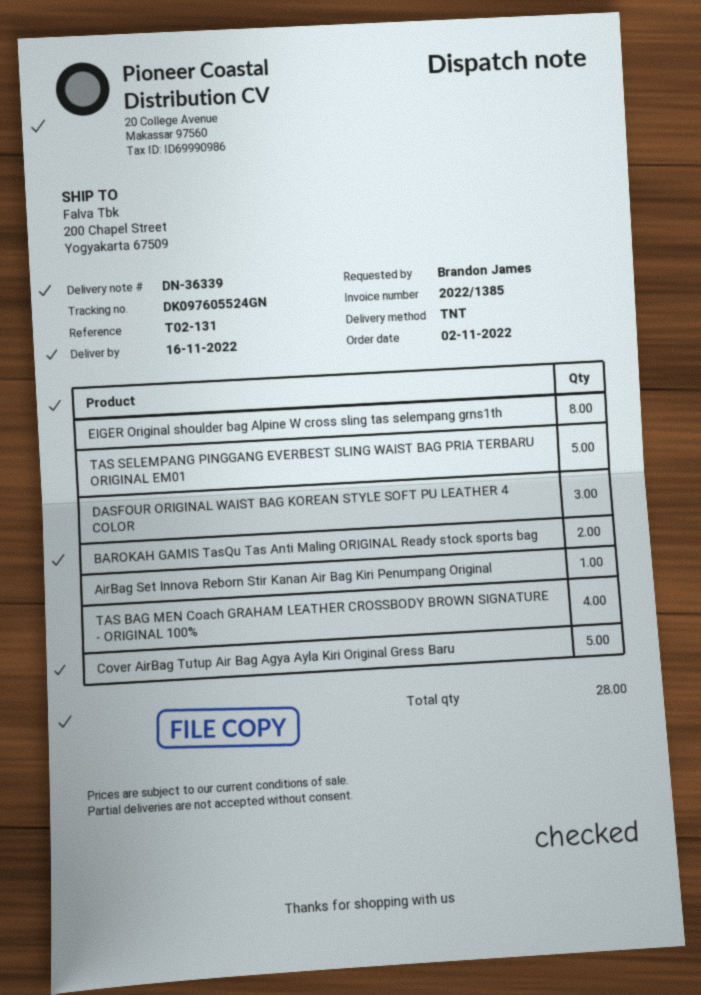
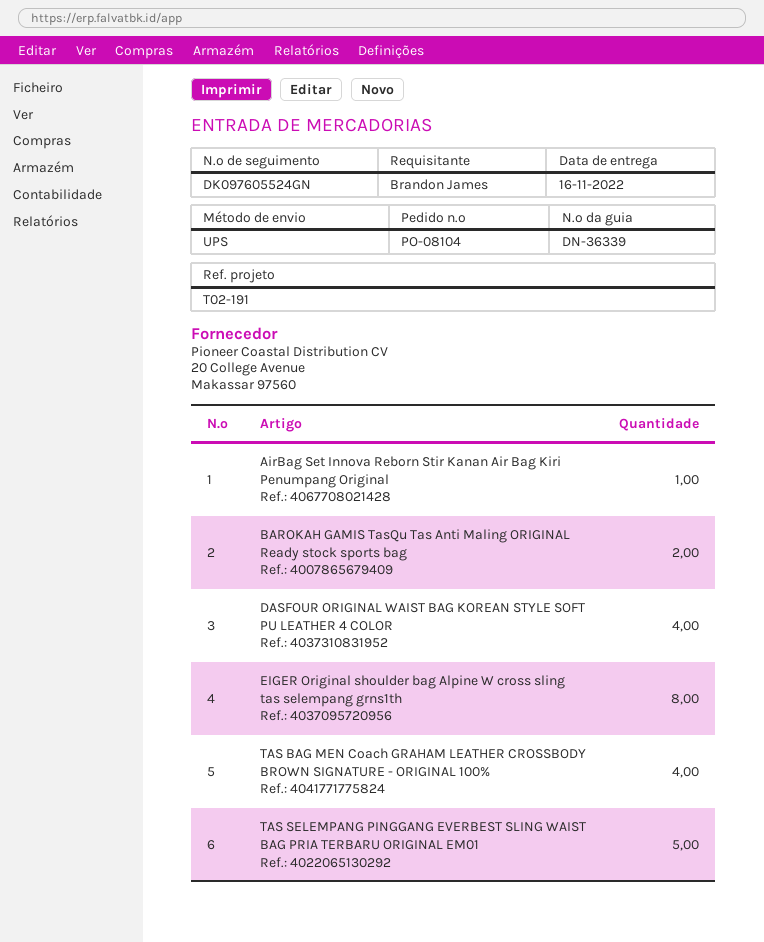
reference: T02-131 -> T02-191
shipping method: TNT -> UPS
DASFOUR ORIGINAL WAIST BAG KOREAN STYLE SOFT PU LEATHER 4 COLOR: 3 -> 4
Cover AirBag Tutup Air Bag Agya Ayla Kiri Original Gress Baru: 5 -> none

